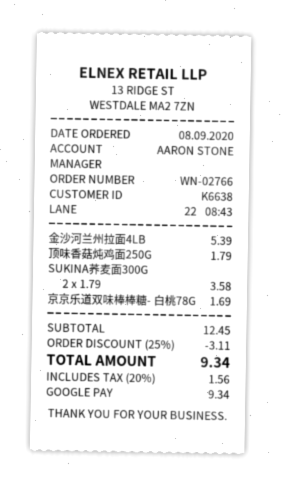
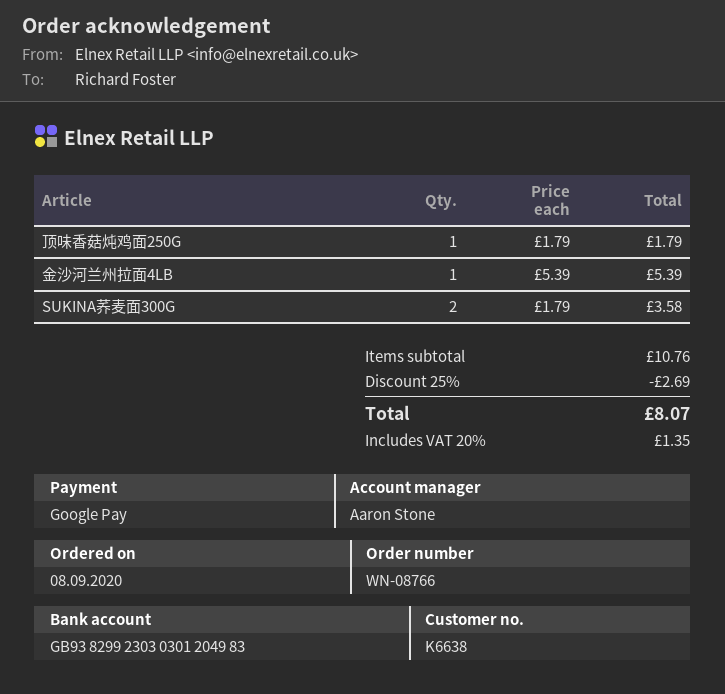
order number: WN-02766 -> WN-08766
京京乐道双味棒棒糖- 白桃78G: 1 x 1.69 = 1.69 -> none
subtotal: 12.45 -> 10.76
discount: 25% = 3.11 -> 25% = 2.69
tax: 20% = 1.56 -> 20% = 1.35
total: 9.34 -> 8.07

